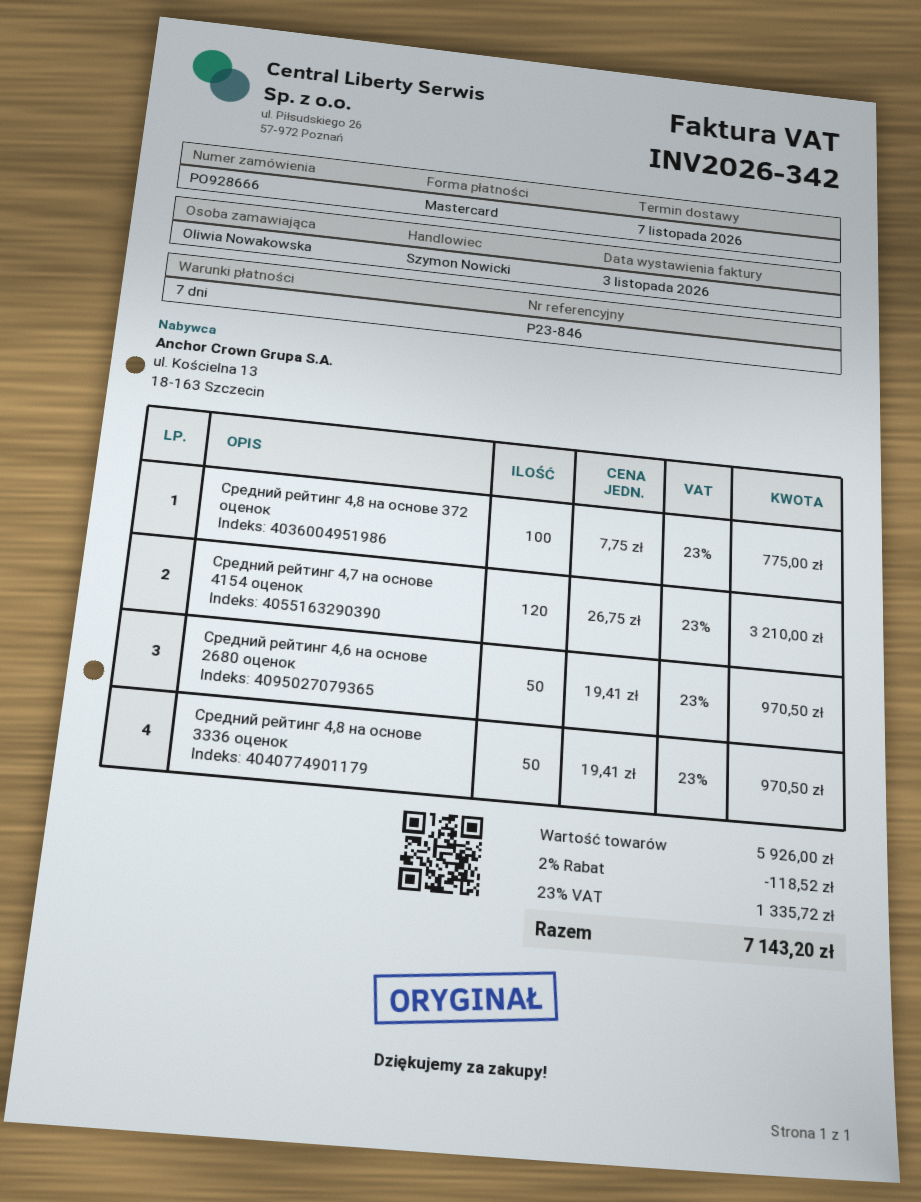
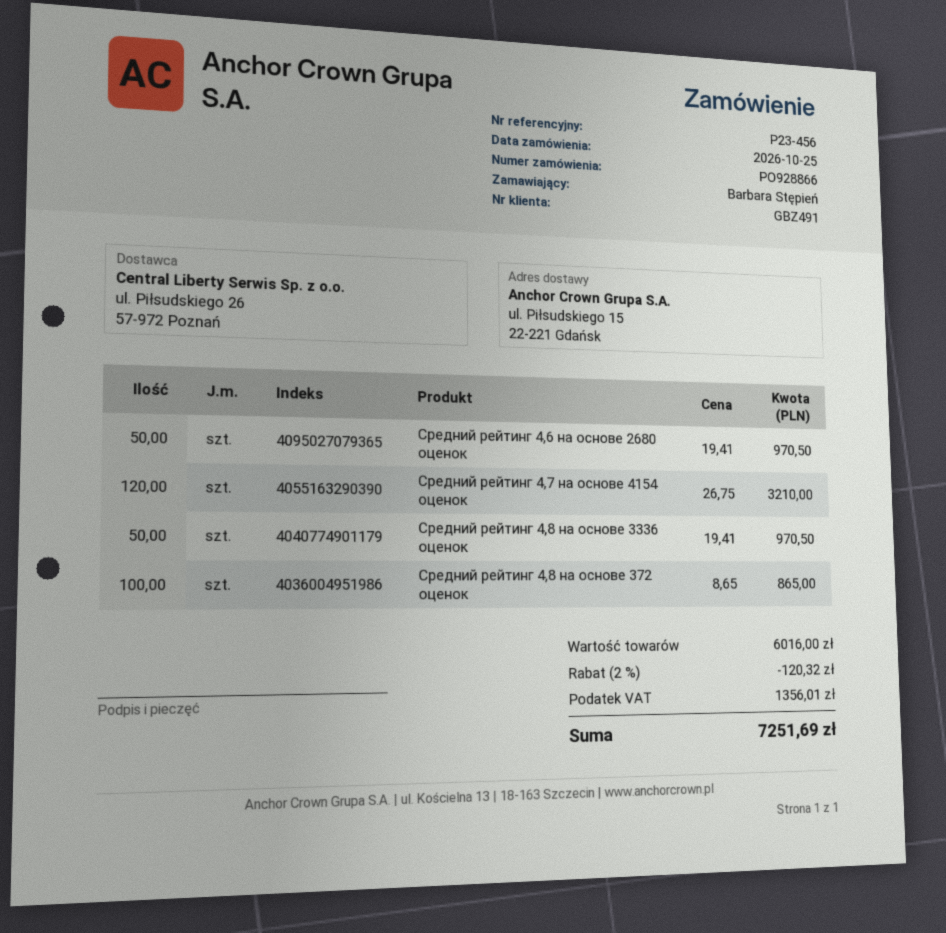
order number: PO928666 -> PO928866
reference: P23-846 -> P23-456
ordered by: Oliwia Nowakowska -> Barbara Stępień
Средний рейтинг 4,8 на основе 372 оценок: 100 x 7.75 = 775.00 -> 100 x 8.65 = 865.00
subtotal: 5926.00 -> 6016.00
discount: 2% = 118.52 -> 2% = 120.32
tax: 1335.72 -> 1356.01
total: 7143.20 -> 7251.69

